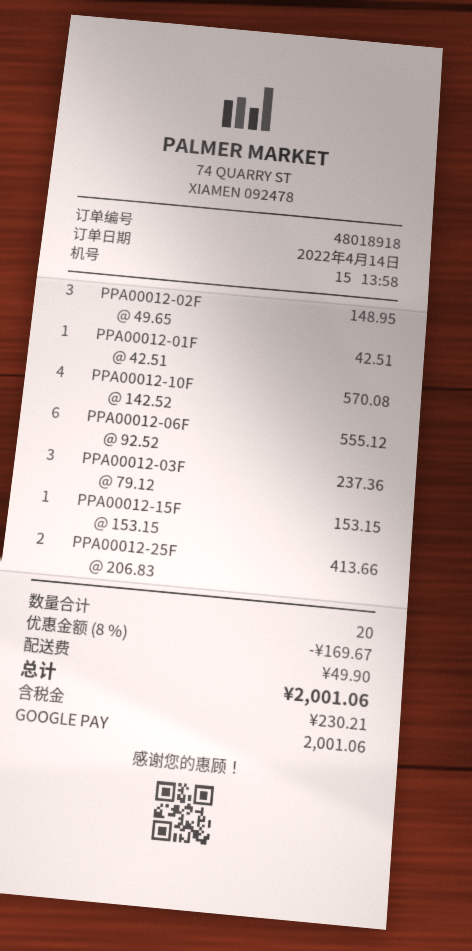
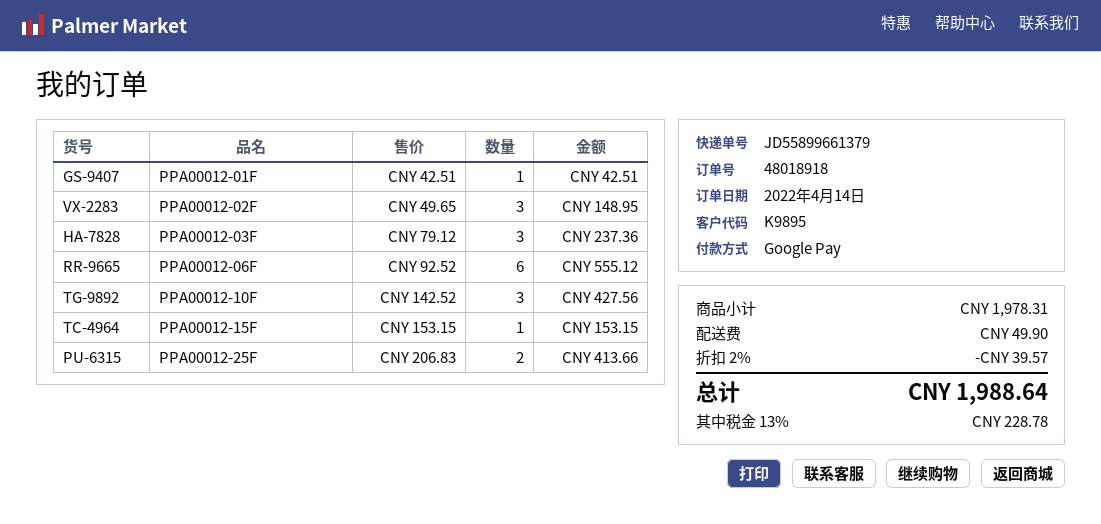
PPA00012-10F: 4 x 142.52 = 570.08 -> 3 x 142.52 = 427.56
discount: 8% = 169.67 -> 2% = 39.57
tax: 230.21 -> 228.78
total: 2001.06 -> 1988.64

